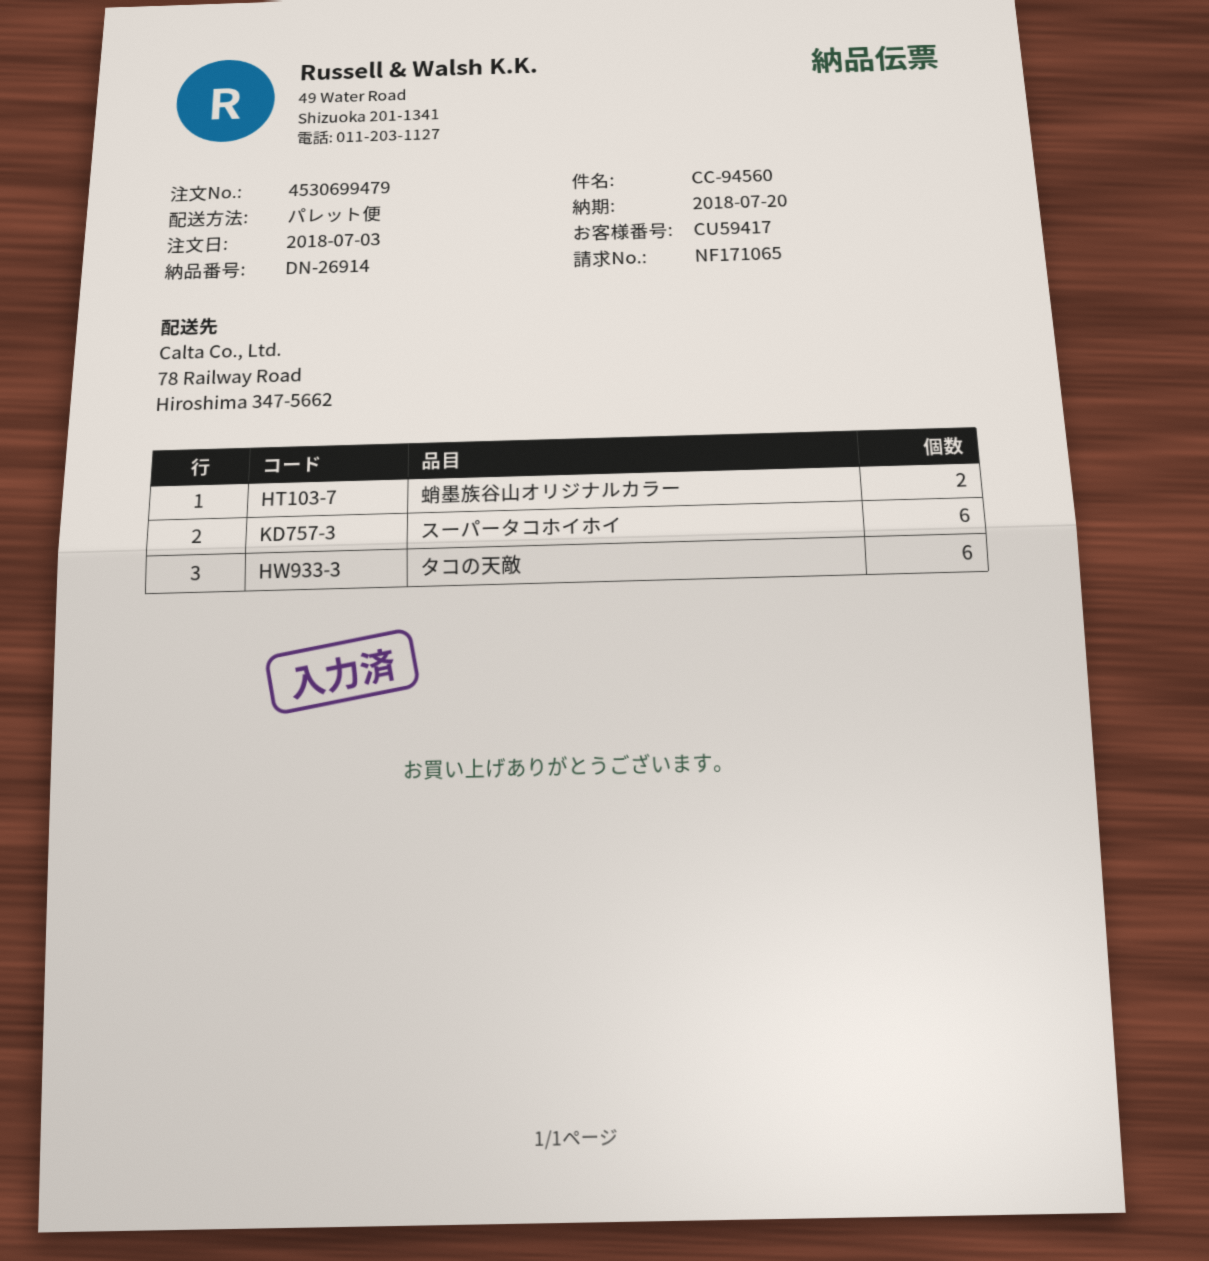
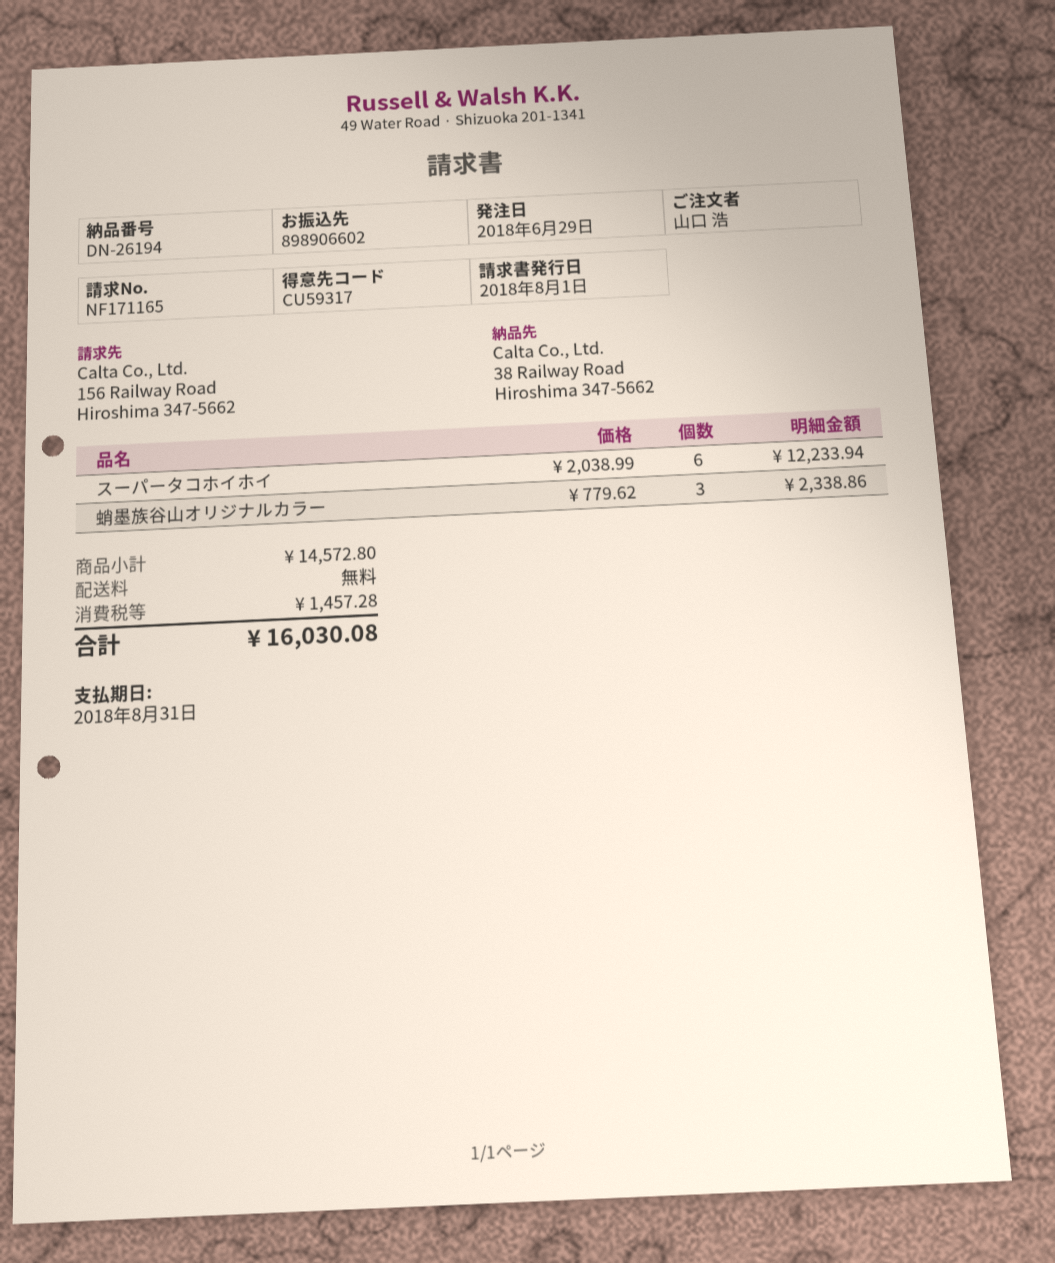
order date: 2018-07-03 -> 2018-06-29
delivery note number: DN-26914 -> DN-26194
invoice number: NF171065 -> NF171165
customer number: CU59417 -> CU59317
ship to: 78 Railway Road, Hiroshima 347-5662 -> 38 Railway Road, Hiroshima 347-5662
蛸墨族谷山オリジナルカラー: 2 -> 3
タコの天敵: 6 -> none

